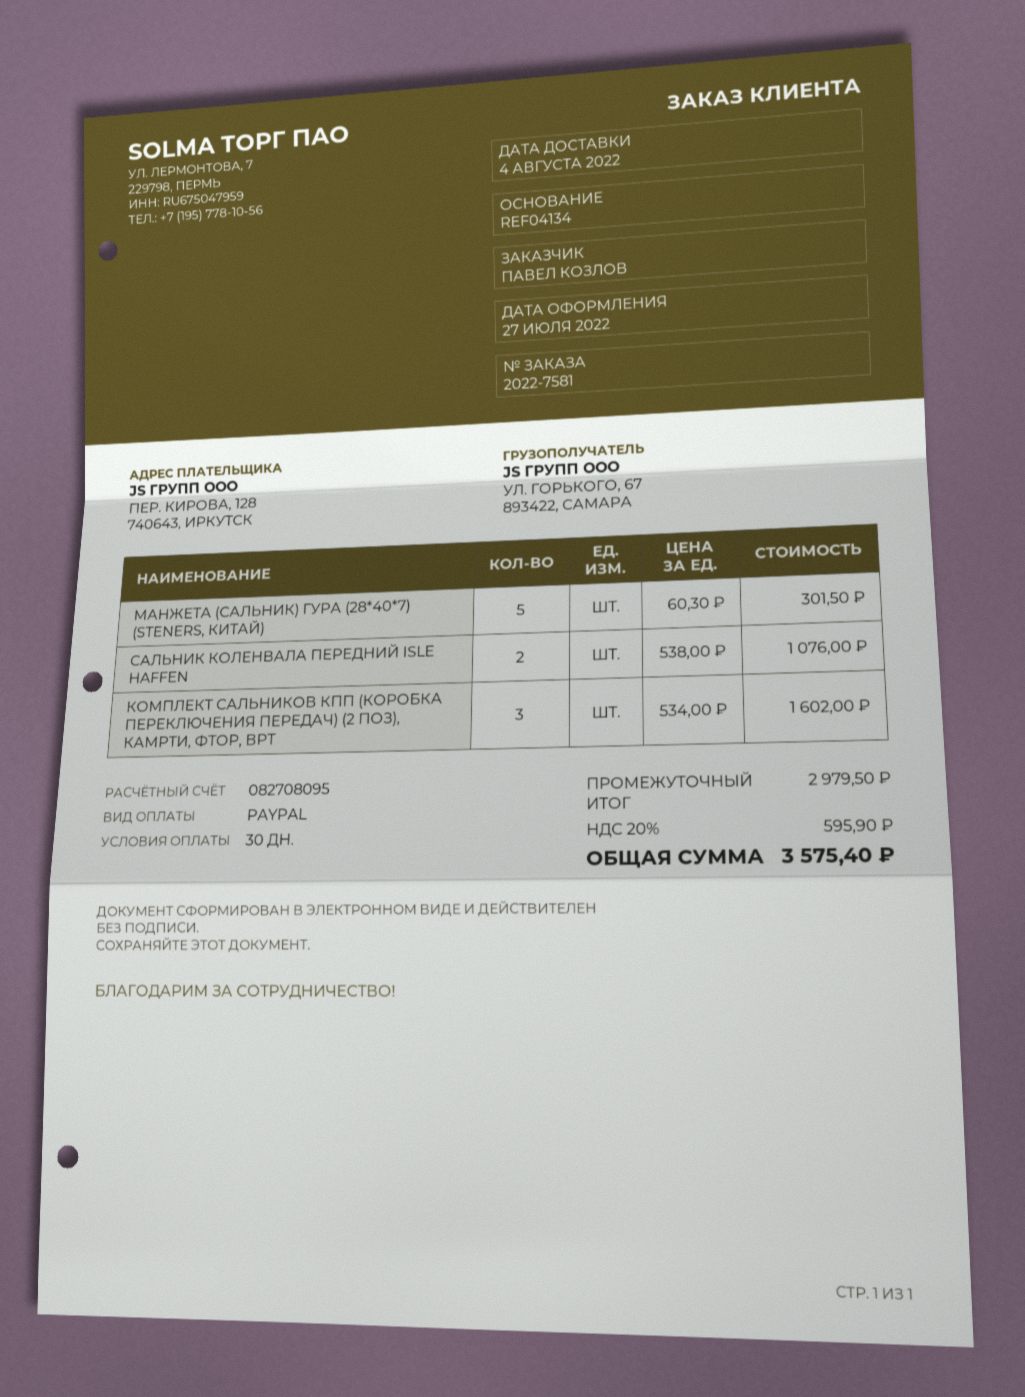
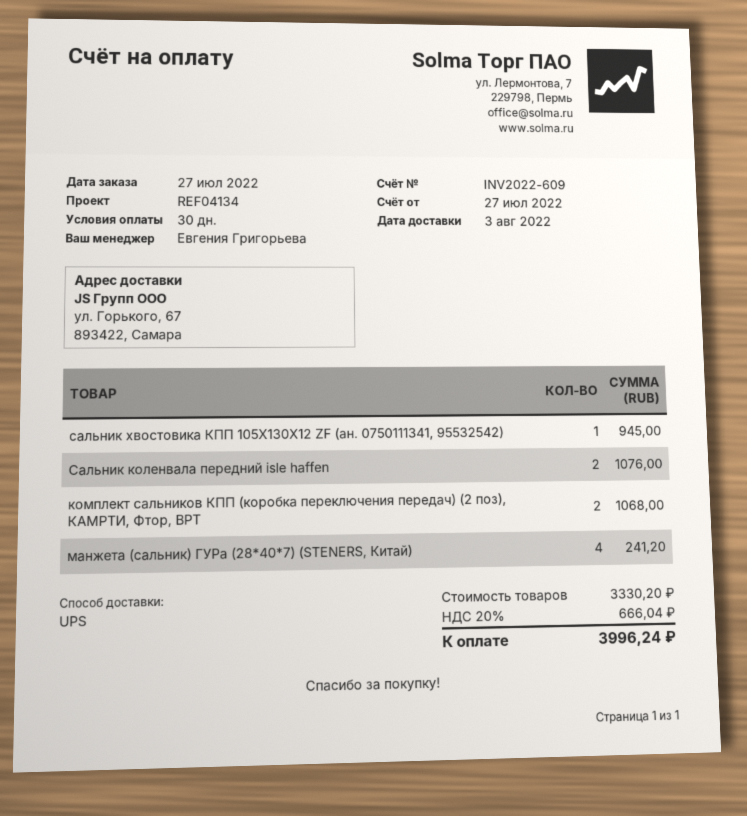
delivery date: 2022-08-04 -> 2022-08-03
МАНЖЕТА (САЛЬНИК) ГУРА (28*40*7) (STENERS, КИТАЙ): 5 for 301.50 -> 4 for 241.20
КОМПЛЕКТ САЛЬНИКОВ КПП (КОРОБКА ПЕРЕКЛЮЧЕНИЯ ПЕРЕДАЧ) (2 ПОЗ), КАМРТИ, ФТОР, ВРТ: 3 for 1602.00 -> 2 for 1068.00
сальник хвостовика КПП 105X130X12 ZF (ан. 0750111341, 95532542): none -> 1 for 945.00
subtotal: 2979.50 -> 3330.20
tax: 20% = 595.90 -> 20% = 666.04
total: 3575.40 -> 3996.24

